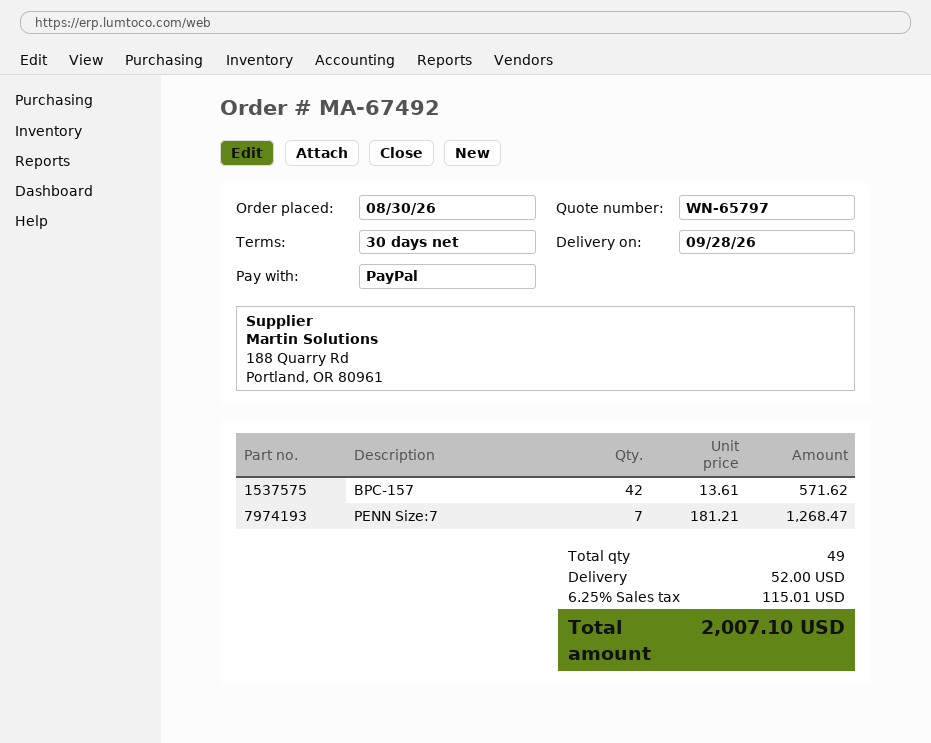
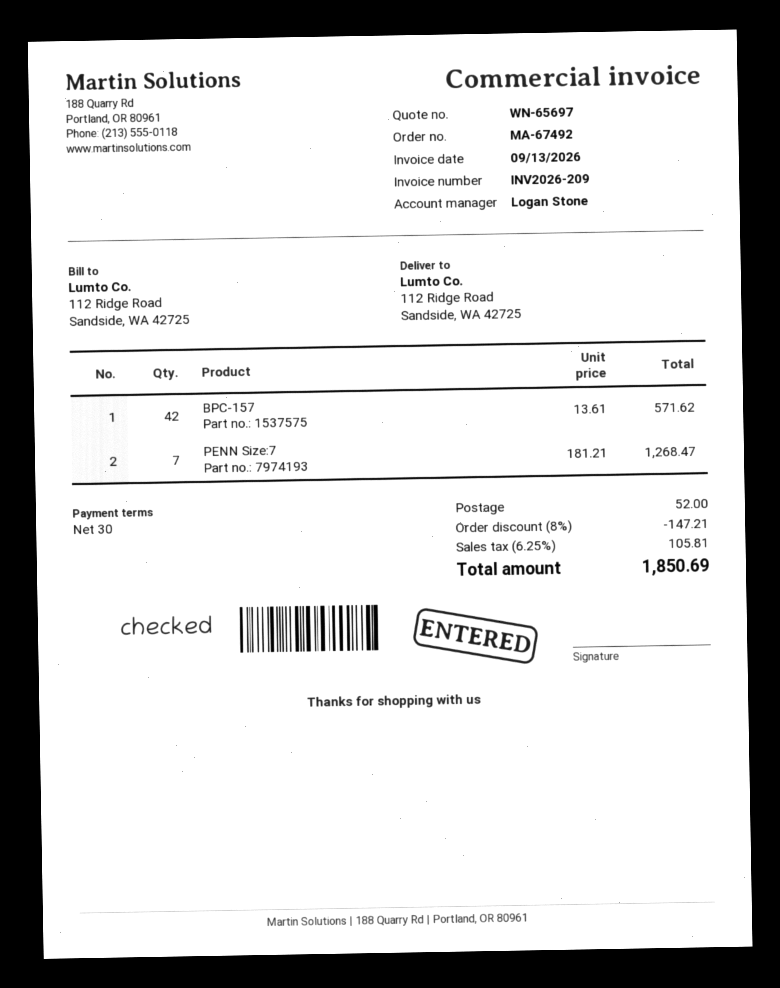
quote number: WN-65797 -> WN-65697
discount: none -> 8% = 147.21
tax: 6.25% = 115.01 -> 6.25% = 105.81
total: 2007.10 -> 1850.69

